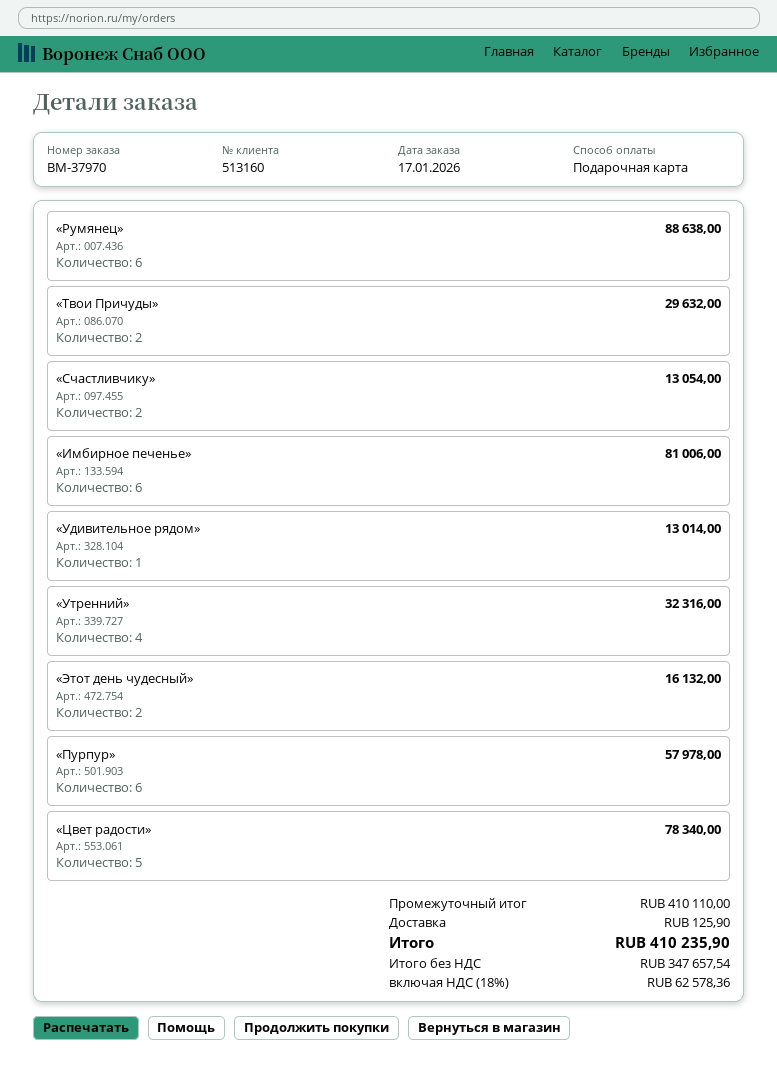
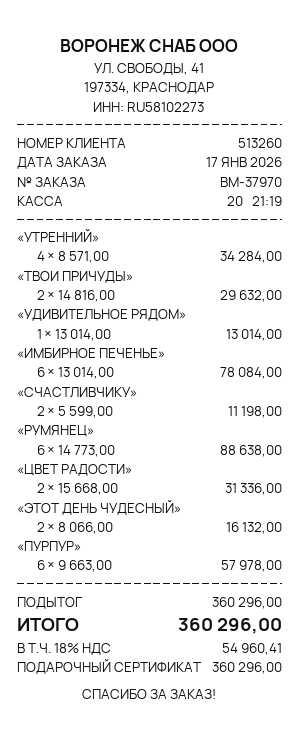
customer number: 513160 -> 513260
«Счастливчику»: 2 for 13054.00 -> 2 for 11198.00
«Имбирное печенье»: 6 for 81006.00 -> 6 for 78084.00
«Утренний»: 4 for 32316.00 -> 4 for 34284.00
«Цвет радости»: 5 for 78340.00 -> 2 for 31336.00
subtotal: 410110.00 -> 360296.00
shipping: 125.90 -> none
tax: 18% = 62578.36 -> 18% = 54960.41
total: 410235.90 -> 360296.00

